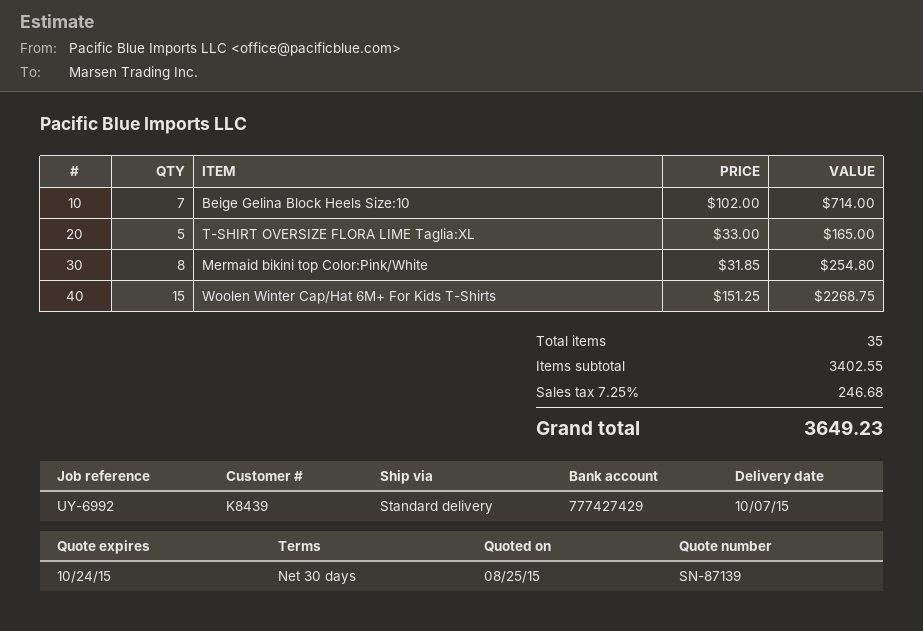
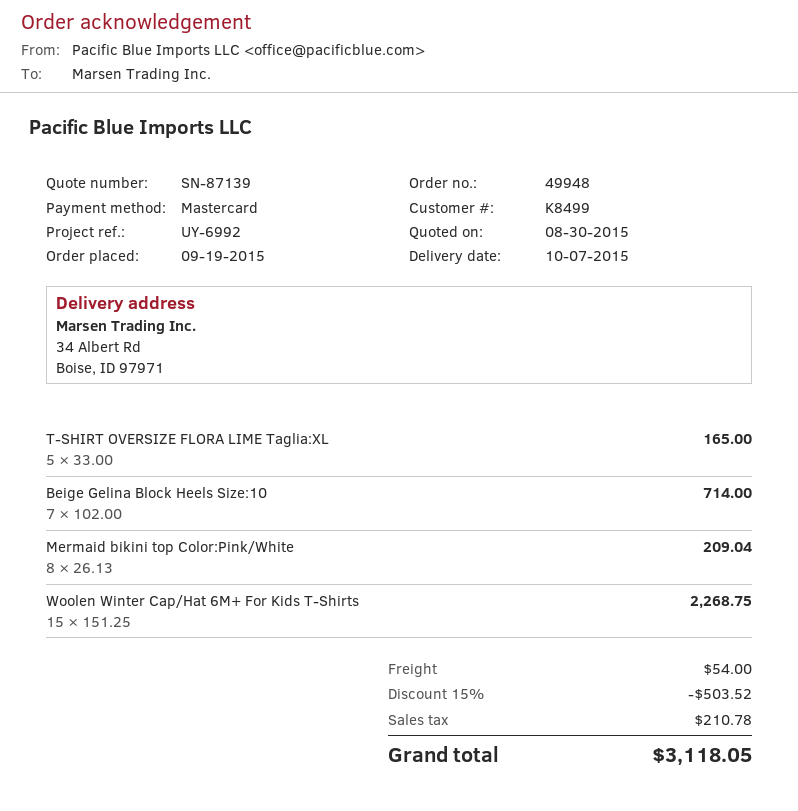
quote date: 2015-08-25 -> 2015-08-30
customer number: K8439 -> K8499
Mermaid bikini top Color:Pink/White: 8 x 31.85 = 254.80 -> 8 x 26.13 = 209.04
discount: none -> 15% = 503.52
shipping: none -> 54.00
tax: 246.68 -> 210.78
total: 3649.23 -> 3118.05

